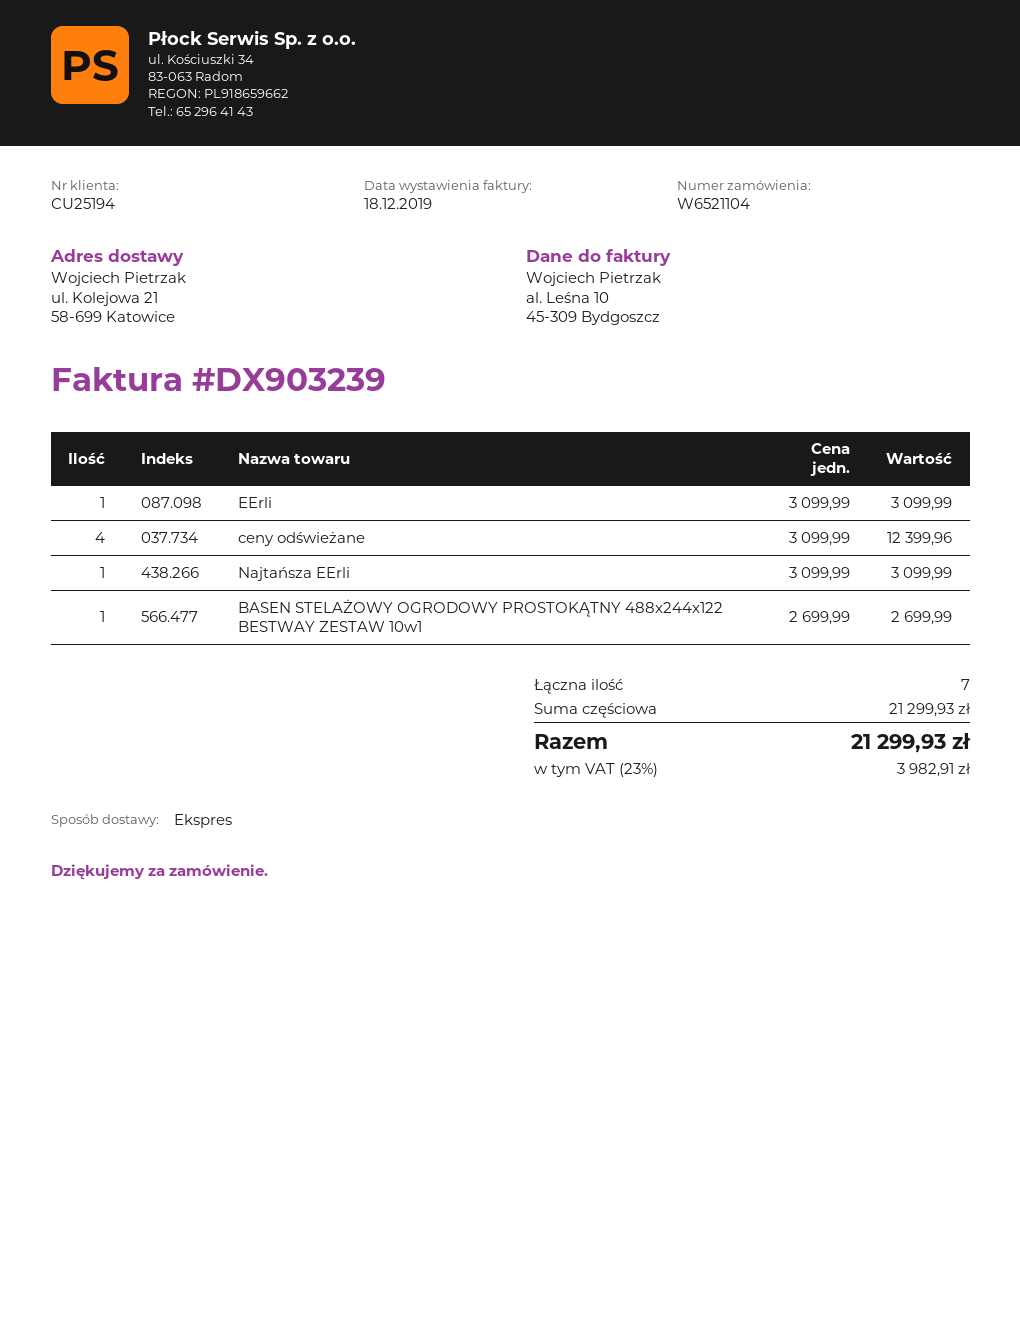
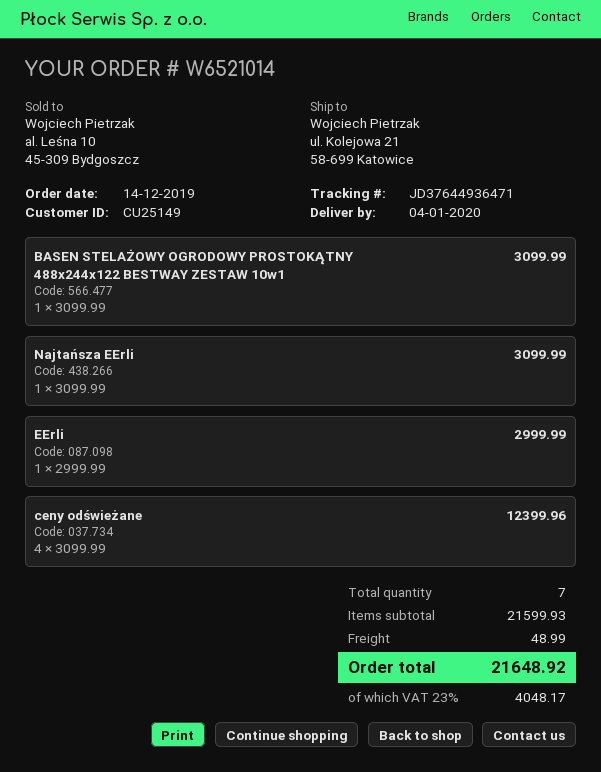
order number: W6521104 -> W6521014
customer number: CU25194 -> CU25149
EErli: 1 x 3099.99 = 3099.99 -> 1 x 2999.99 = 2999.99
BASEN STELAŻOWY OGRODOWY PROSTOKĄTNY 488x244x122 BESTWAY ZESTAW 10w1: 1 x 2699.99 = 2699.99 -> 1 x 3099.99 = 3099.99
subtotal: 21299.93 -> 21599.93
shipping: none -> 48.99
tax: 23% = 3982.91 -> 23% = 4048.17
total: 21299.93 -> 21648.92

